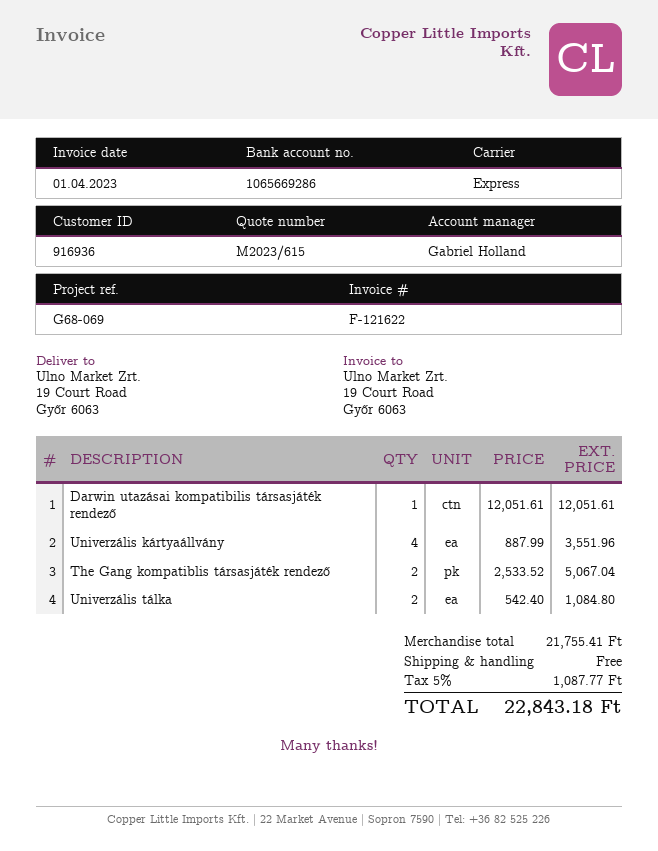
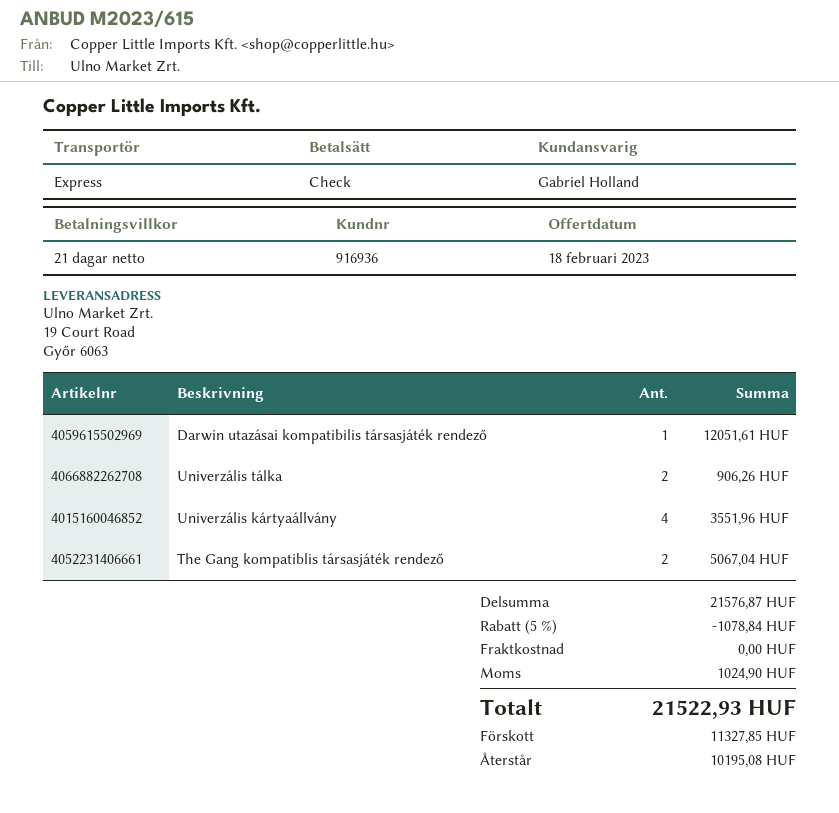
Univerzális tálka: 2 for 1084.80 -> 2 for 906.26
subtotal: 21755.41 -> 21576.87
discount: none -> 5% = 1078.84
tax: 1087.77 -> 1024.90
total: 22843.18 -> 21522.93

